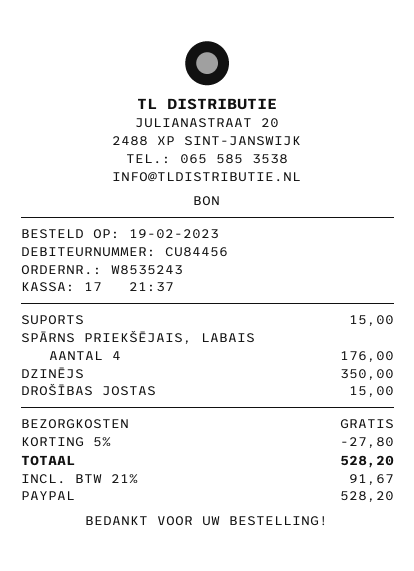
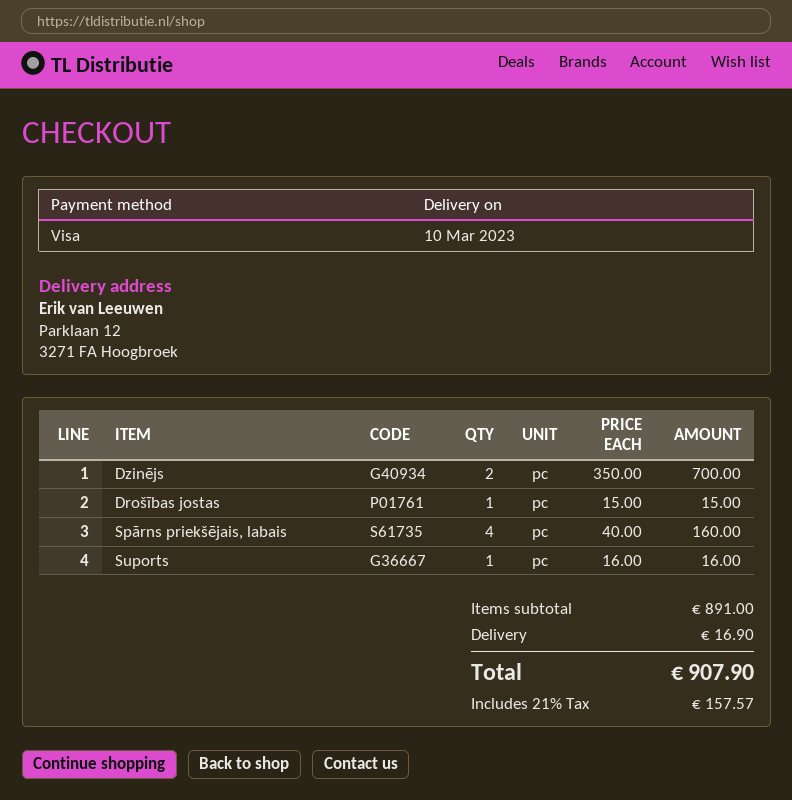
payment method: PayPal -> Visa
SUPORTS: 1 for 15.00 -> 1 for 16.00
SPĀRNS PRIEKŠĒJAIS, LABAIS: 4 for 176.00 -> 4 for 160.00
DZINĒJS: 1 for 350.00 -> 2 for 700.00
discount: 5% = 27.80 -> none
shipping: 0.00 -> 16.90
tax: 21% = 91.67 -> 21% = 157.57
total: 528.20 -> 907.90

